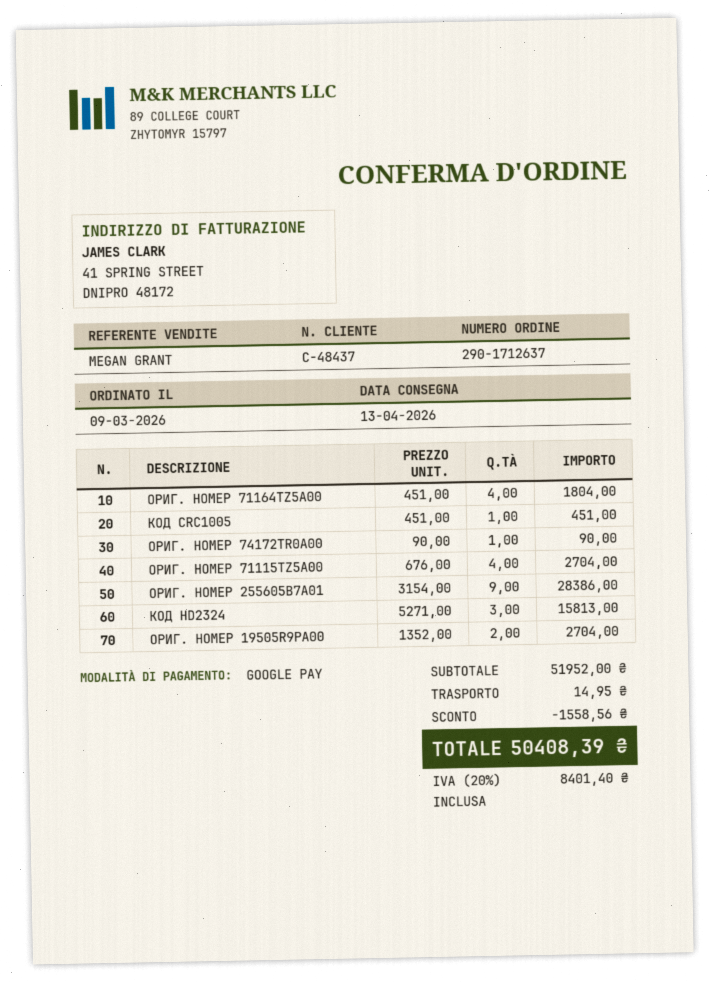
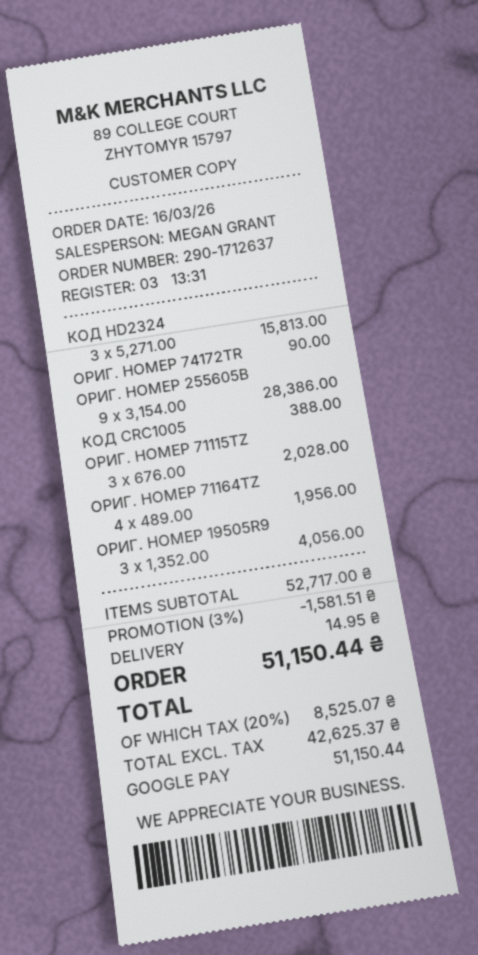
order date: 2026-03-09 -> 2026-03-16
ОРИГ. НОМЕР 71164TZ5A00: 4 x 451.00 = 1804.00 -> 4 x 489.00 = 1956.00
КОД CRC1005: 1 x 451.00 = 451.00 -> 1 x 388.00 = 388.00
ОРИГ. НОМЕР 71115TZ5A00: 4 x 676.00 = 2704.00 -> 3 x 676.00 = 2028.00
ОРИГ. НОМЕР 19505R9PA00: 2 x 1352.00 = 2704.00 -> 3 x 1352.00 = 4056.00
subtotal: 51952.00 -> 52717.00
discount: 1558.56 -> 1581.51
tax: 20% = 8401.40 -> 20% = 8525.07
total: 50408.39 -> 51150.44

